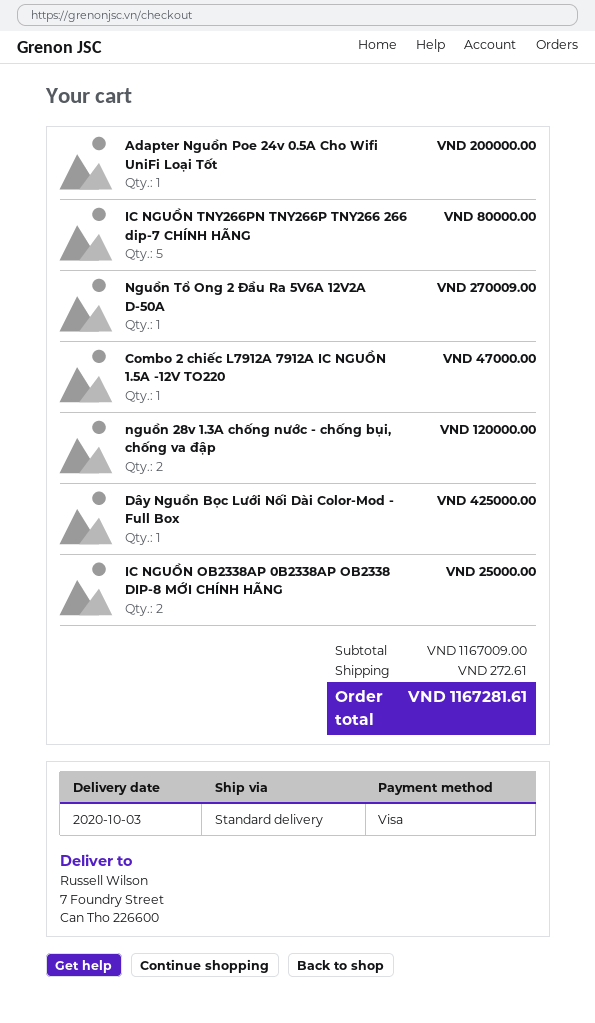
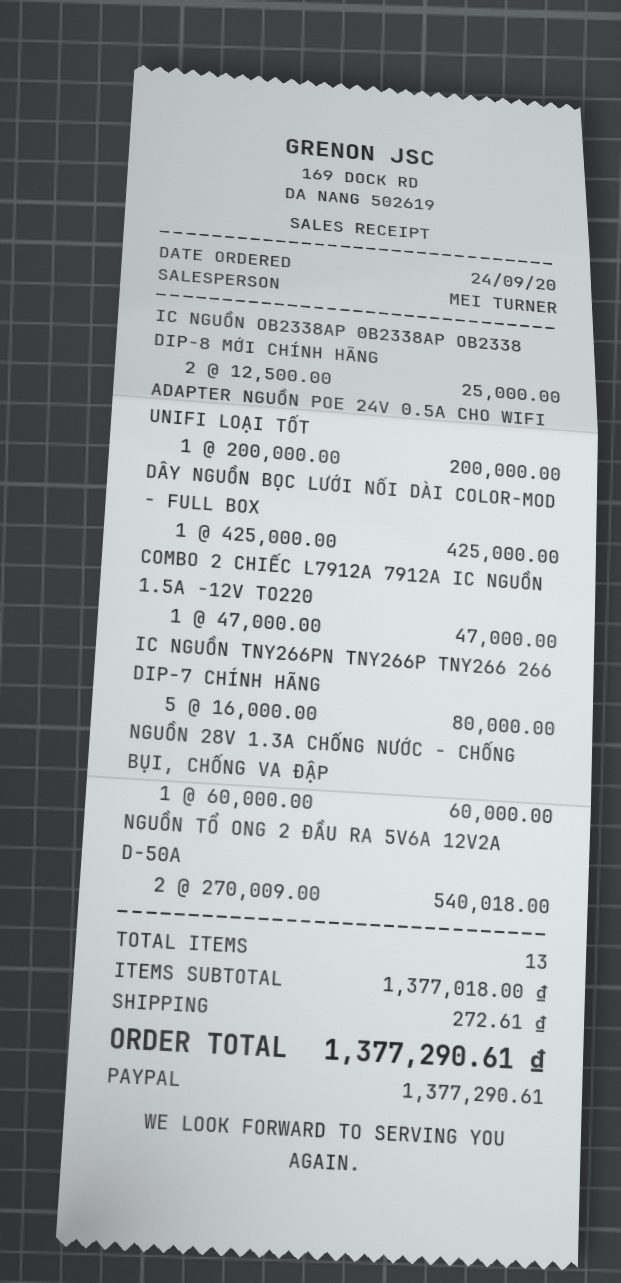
payment method: Visa -> PayPal
Nguồn Tổ Ong 2 Đầu Ra 5V6A 12V2A D-50A: 1 for 270009.00 -> 2 for 540018.00
nguồn 28v 1.3A chống nước - chống bụi, chống va đập: 2 for 120000.00 -> 1 for 60000.00
subtotal: 1167009.00 -> 1377018.00
total: 1167281.61 -> 1377290.61

